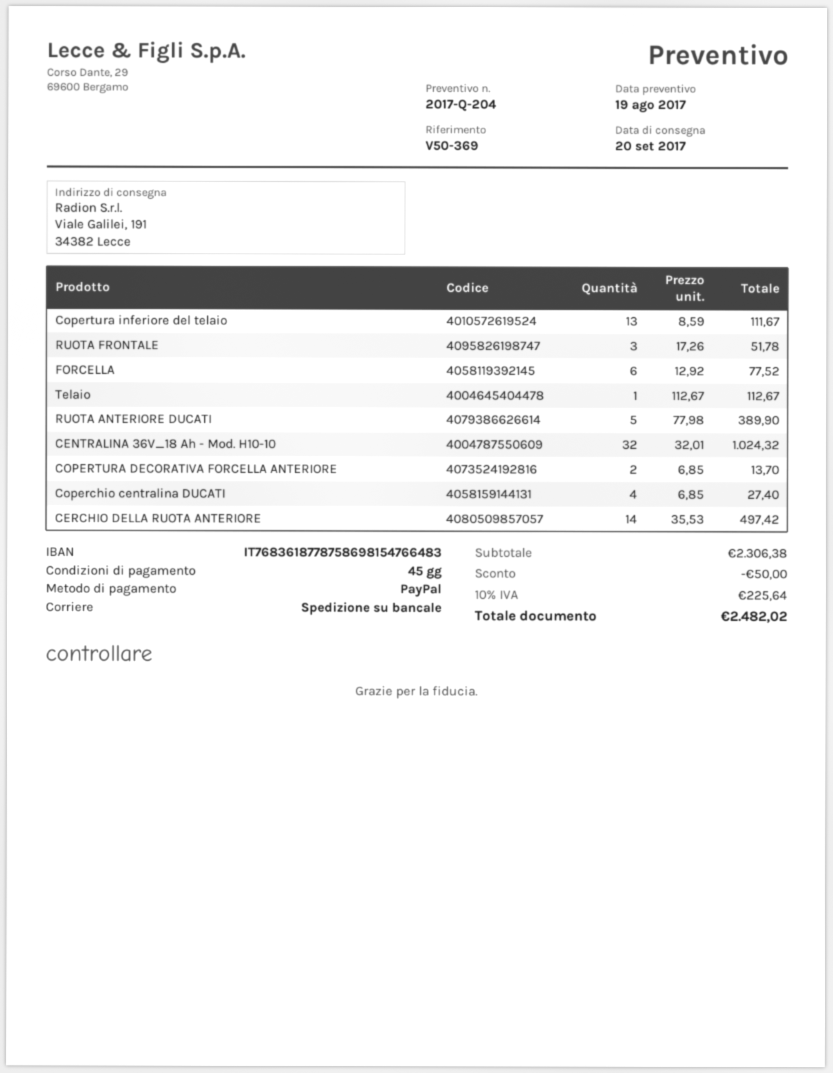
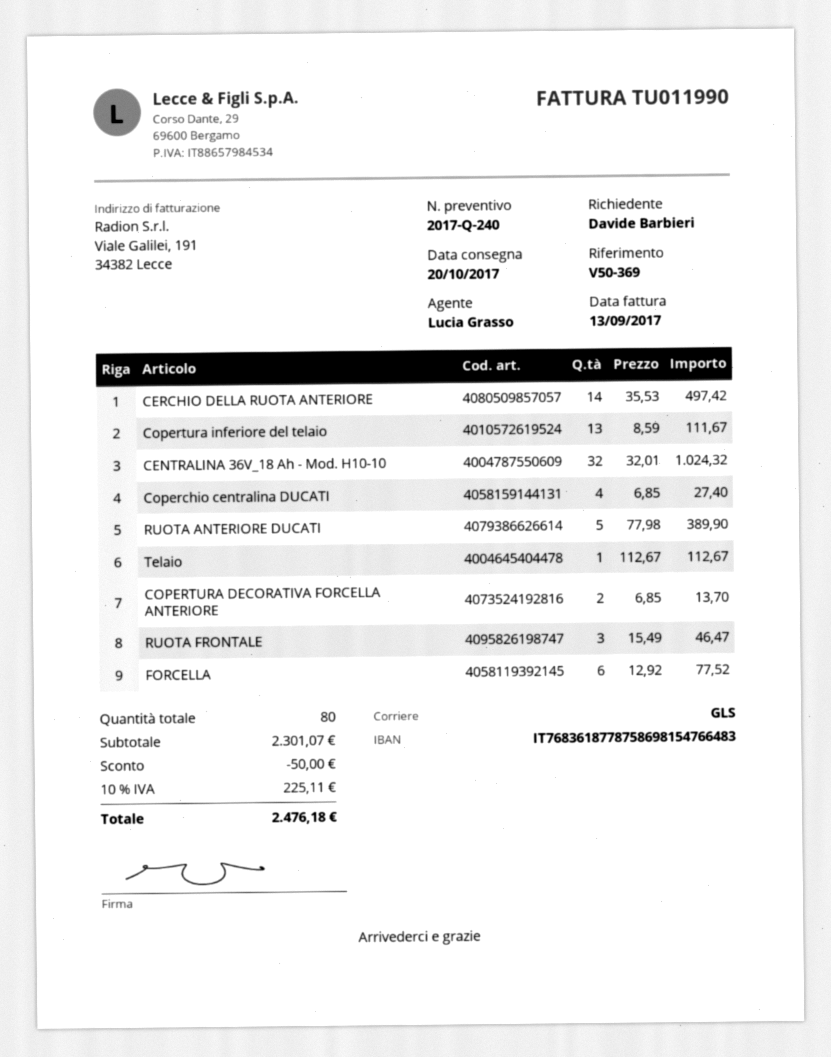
quote number: 2017-Q-204 -> 2017-Q-240
delivery date: 2017-09-20 -> 2017-10-20
shipping method: pallet freight -> GLS
RUOTA FRONTALE: 3 x 17.26 = 51.78 -> 3 x 15.49 = 46.47
subtotal: 2306.38 -> 2301.07
tax: 10% = 225.64 -> 10% = 225.11
total: 2482.02 -> 2476.18

